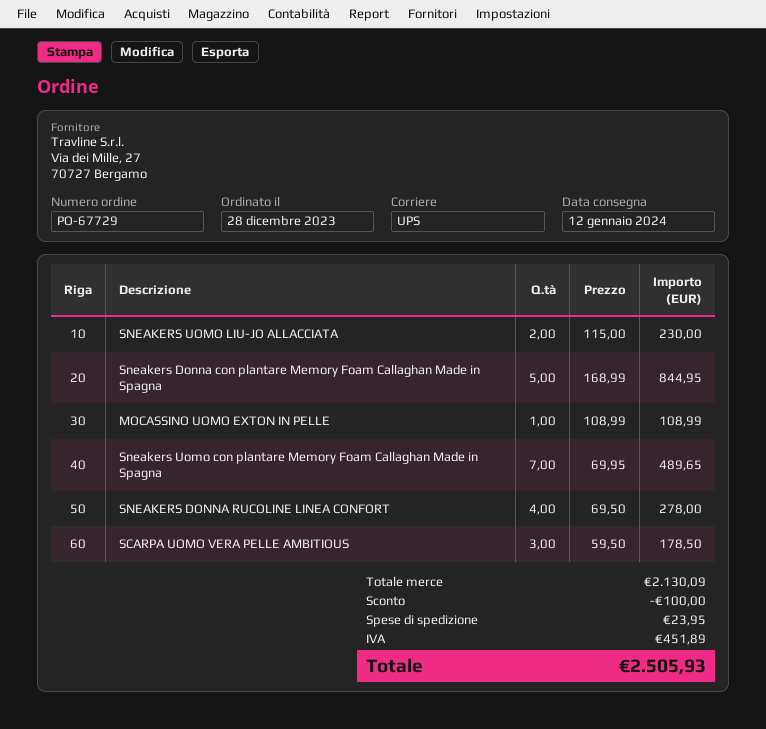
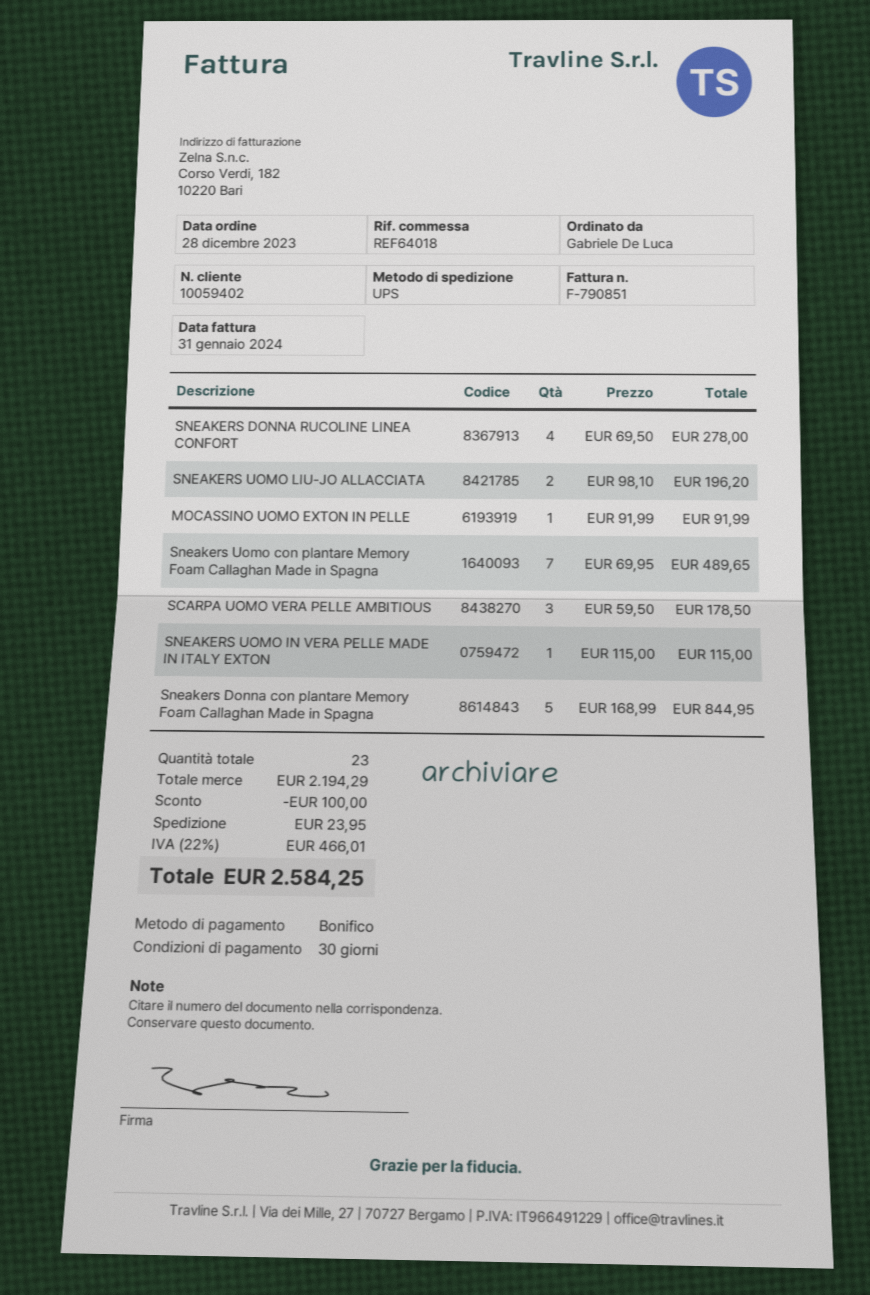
SNEAKERS UOMO LIU-JO ALLACCIATA: 2 x 115.00 = 230.00 -> 2 x 98.10 = 196.20
MOCASSINO UOMO EXTON IN PELLE: 1 x 108.99 = 108.99 -> 1 x 91.99 = 91.99
SNEAKERS UOMO IN VERA PELLE MADE IN ITALY EXTON: none -> 1 x 115.00 = 115.00
subtotal: 2130.09 -> 2194.29
tax: 451.89 -> 466.01
total: 2505.93 -> 2584.25

